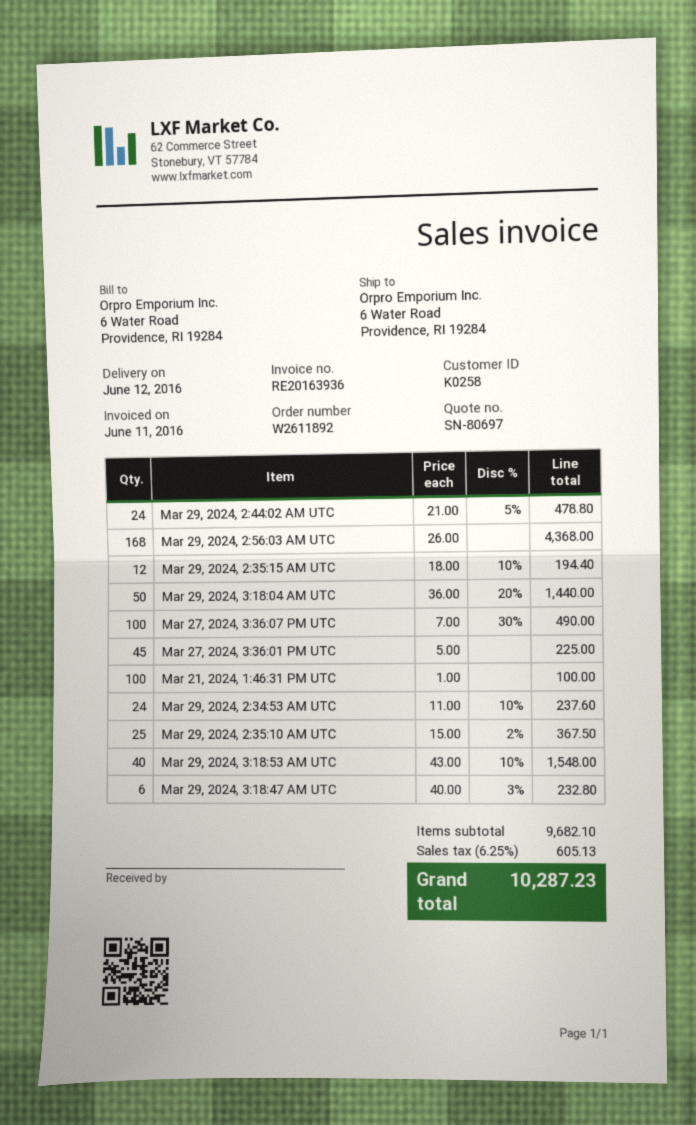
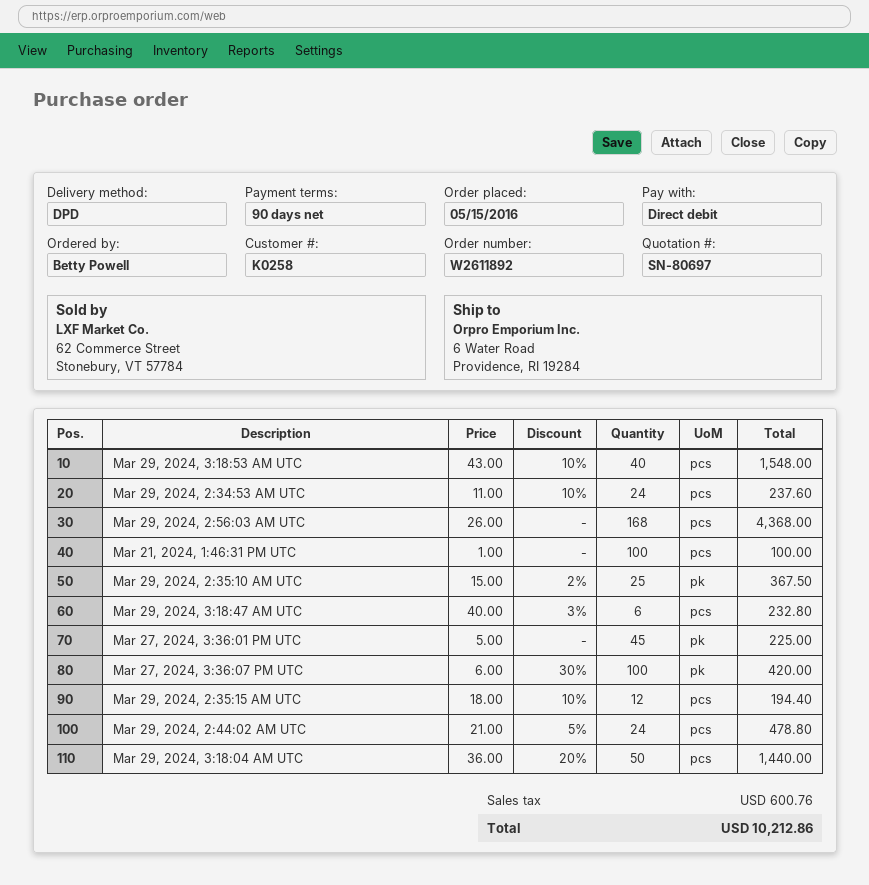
Mar 27, 2024, 3:36:07 PM UTC: 100 x 7.00 - 30% = 490.00 -> 100 x 6.00 - 30% = 420.00
tax: 605.13 -> 600.76
total: 10287.23 -> 10212.86

